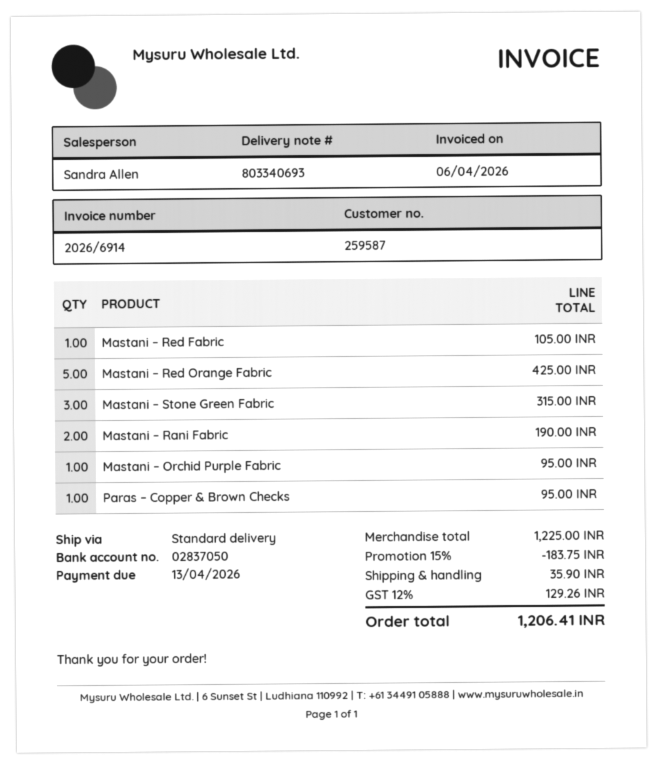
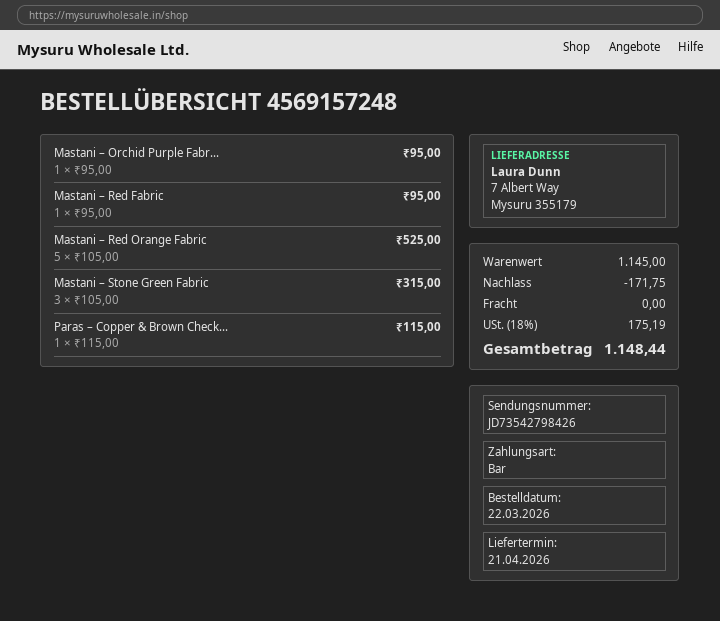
Mastani – Red Fabric: 1 for 105.00 -> 1 for 95.00
Mastani – Red Orange Fabric: 5 for 425.00 -> 5 for 525.00
Mastani – Rani Fabric: 2 for 190.00 -> none
Paras – Copper & Brown Checks: 1 for 95.00 -> 1 for 115.00
subtotal: 1225.00 -> 1145.00
discount: 183.75 -> 171.75
shipping: 35.90 -> 0.00
tax: 12% = 129.26 -> 18% = 175.19
total: 1206.41 -> 1148.44

